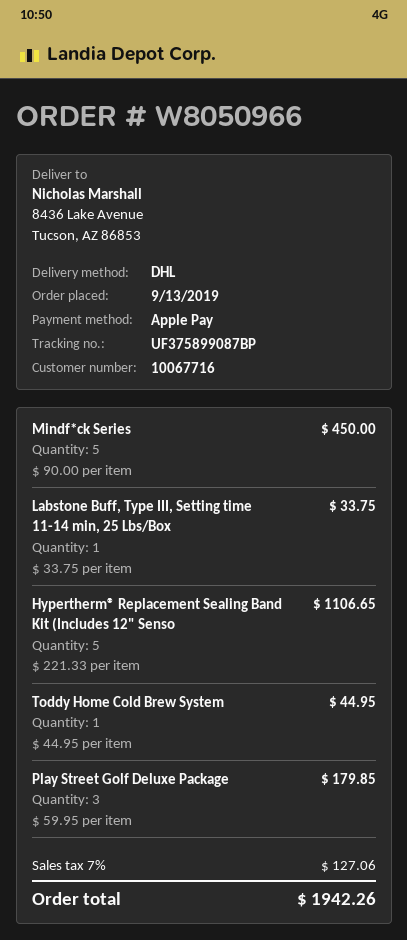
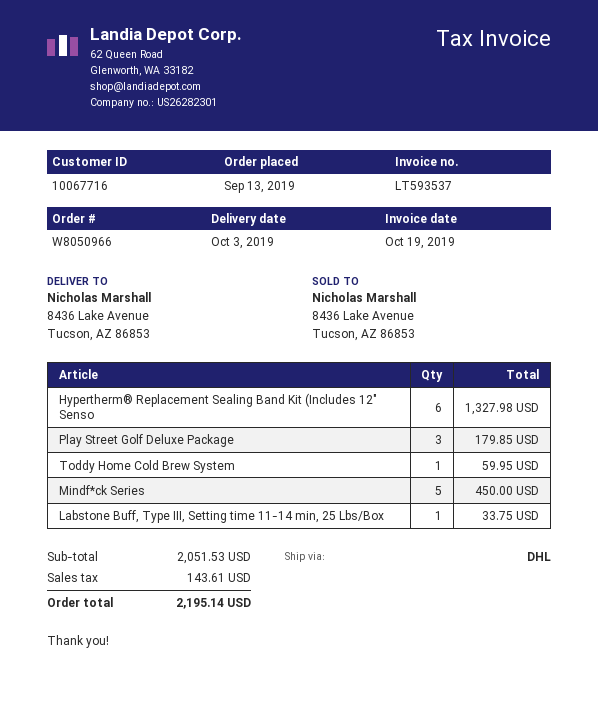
Hypertherm® Replacement Sealing Band Kit (Includes 12" Senso: 5 for 1106.65 -> 6 for 1327.98
Toddy Home Cold Brew System: 1 for 44.95 -> 1 for 59.95
tax: 127.06 -> 143.61
total: 1942.26 -> 2195.14

